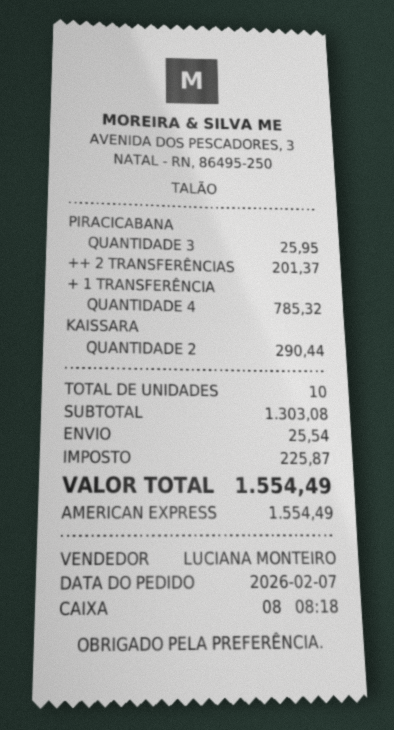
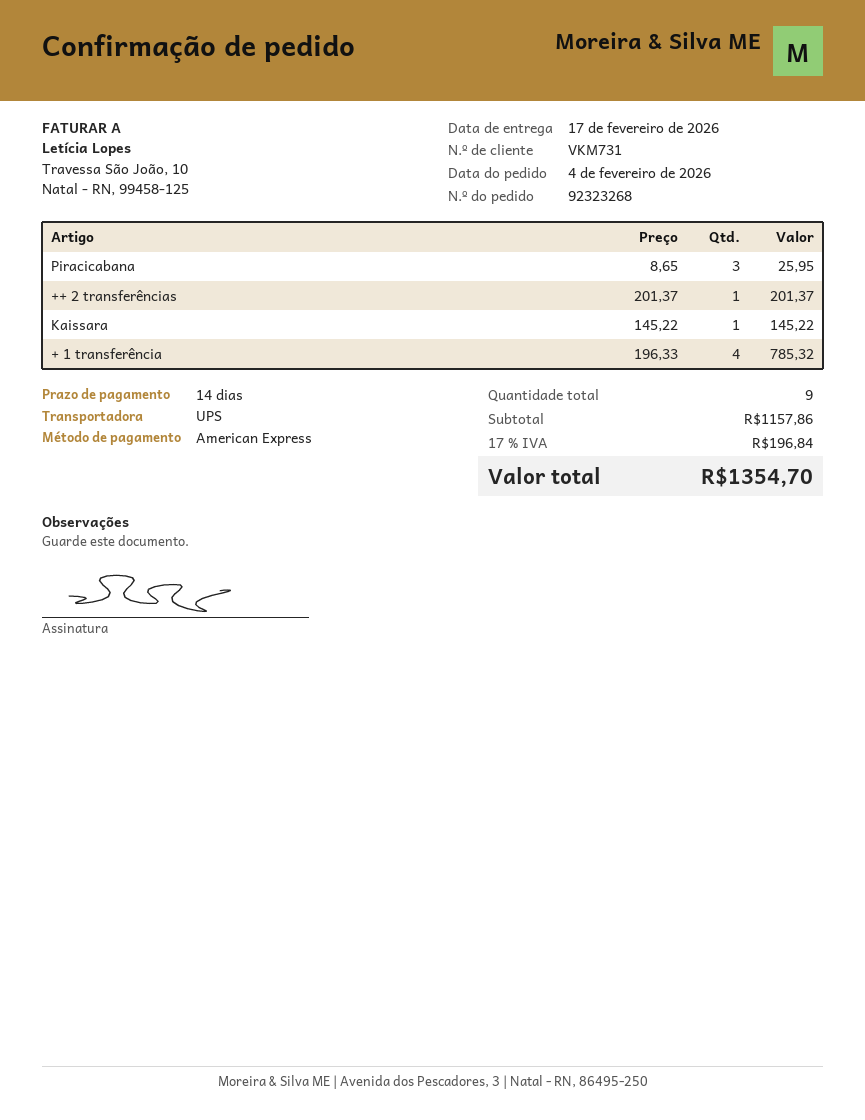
order date: 2026-02-07 -> 2026-02-04
KAISSARA: 2 for 290.44 -> 1 for 145.22
total quantity: 10 -> 9
subtotal: 1303.08 -> 1157.86
shipping: 25.54 -> none
tax: 225.87 -> 196.84
total: 1554.49 -> 1354.70

